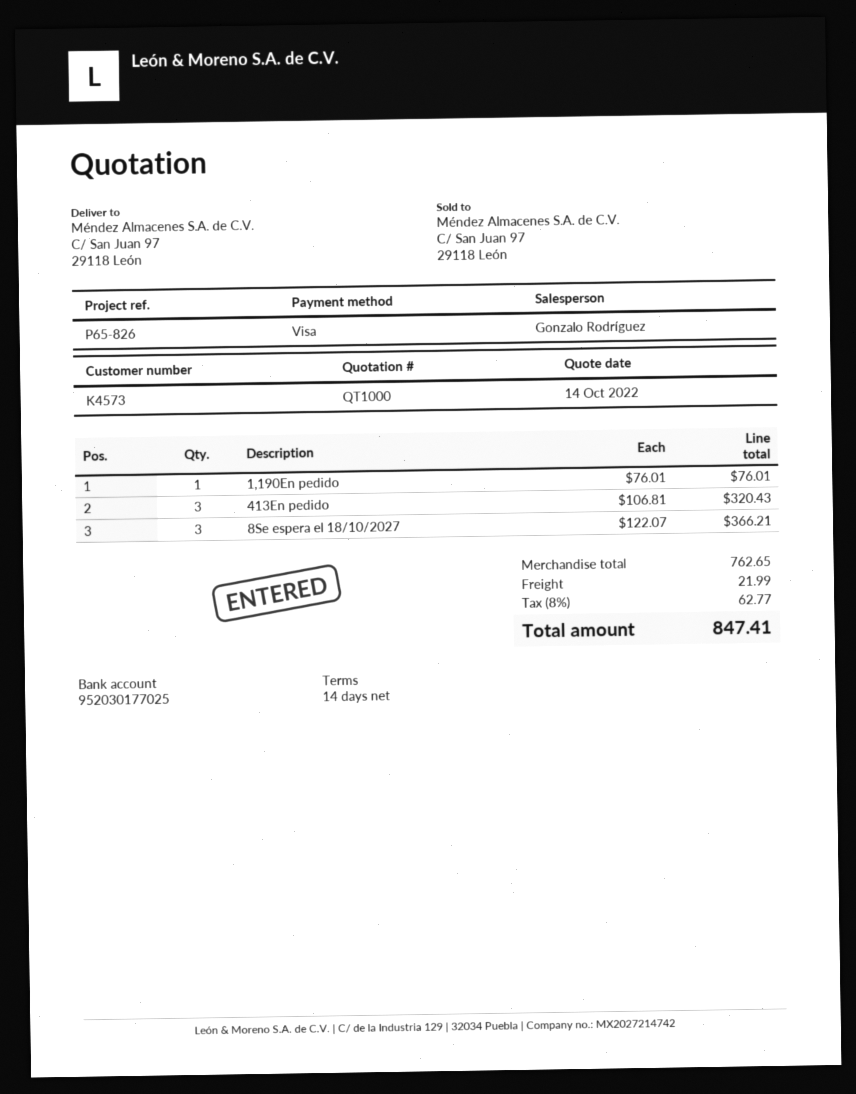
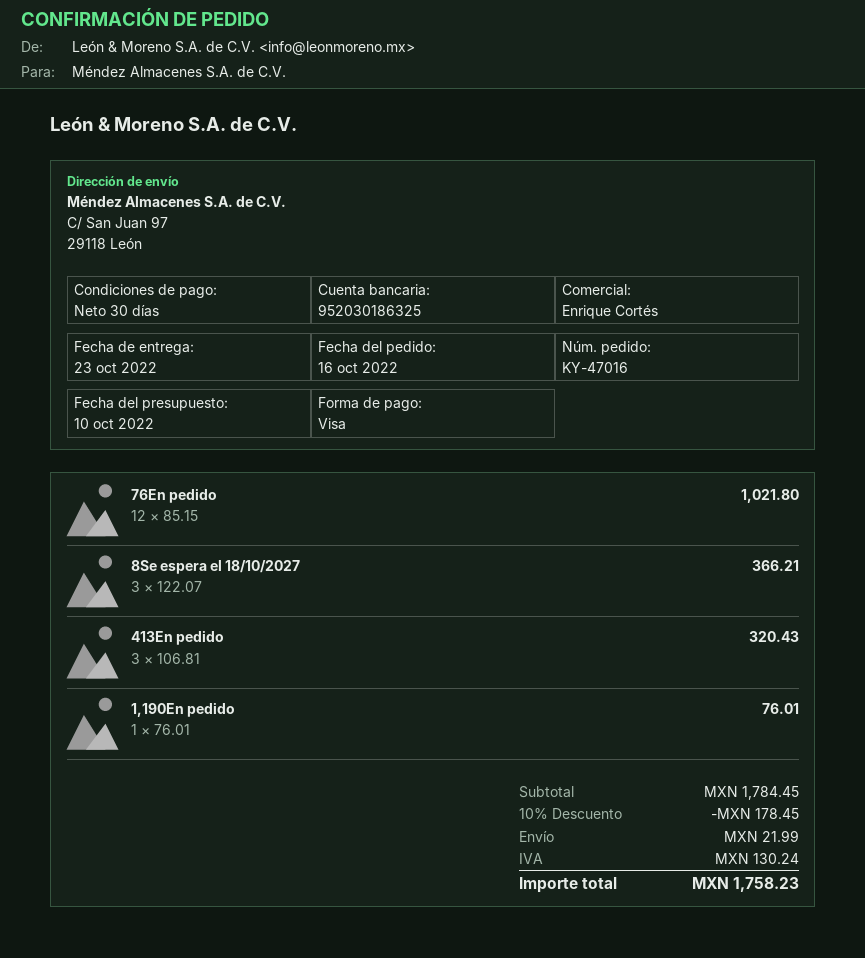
quote date: 2022-10-14 -> 2022-10-10
payment terms: 14 days -> 30 days
sales rep: Gonzalo Rodríguez -> Enrique Cortés
bank account: 952030177025 -> 952030186325
76En pedido: none -> 12 x 85.15 = 1021.80
subtotal: 762.65 -> 1784.45
discount: none -> 10% = 178.45
tax: 62.77 -> 130.24
total: 847.41 -> 1758.23

